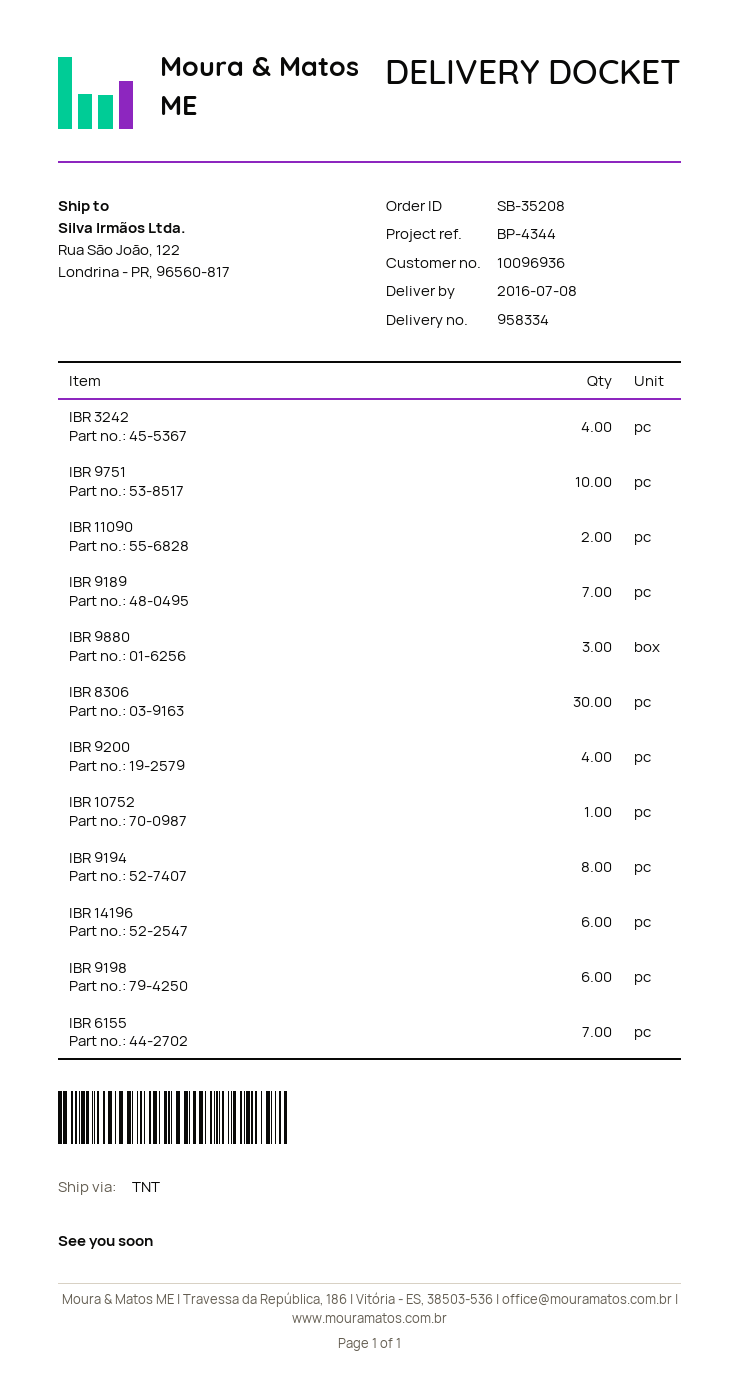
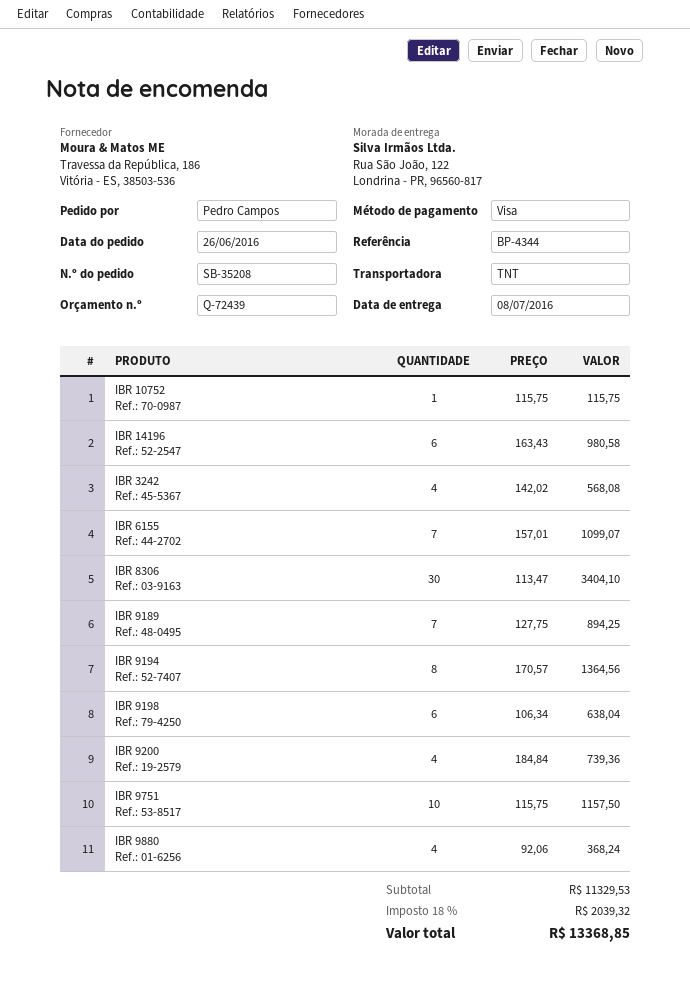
IBR 11090: 2 -> none
IBR 9880: 3 -> 4

